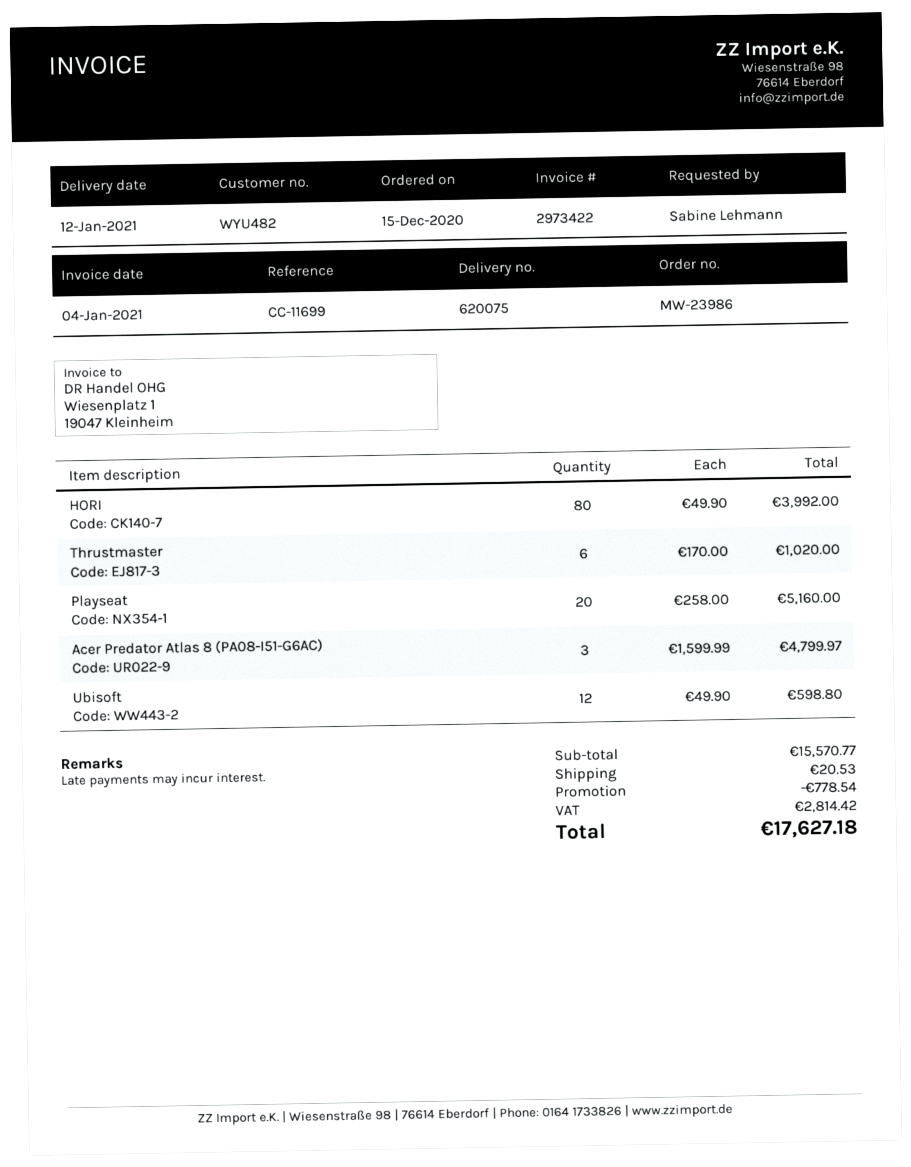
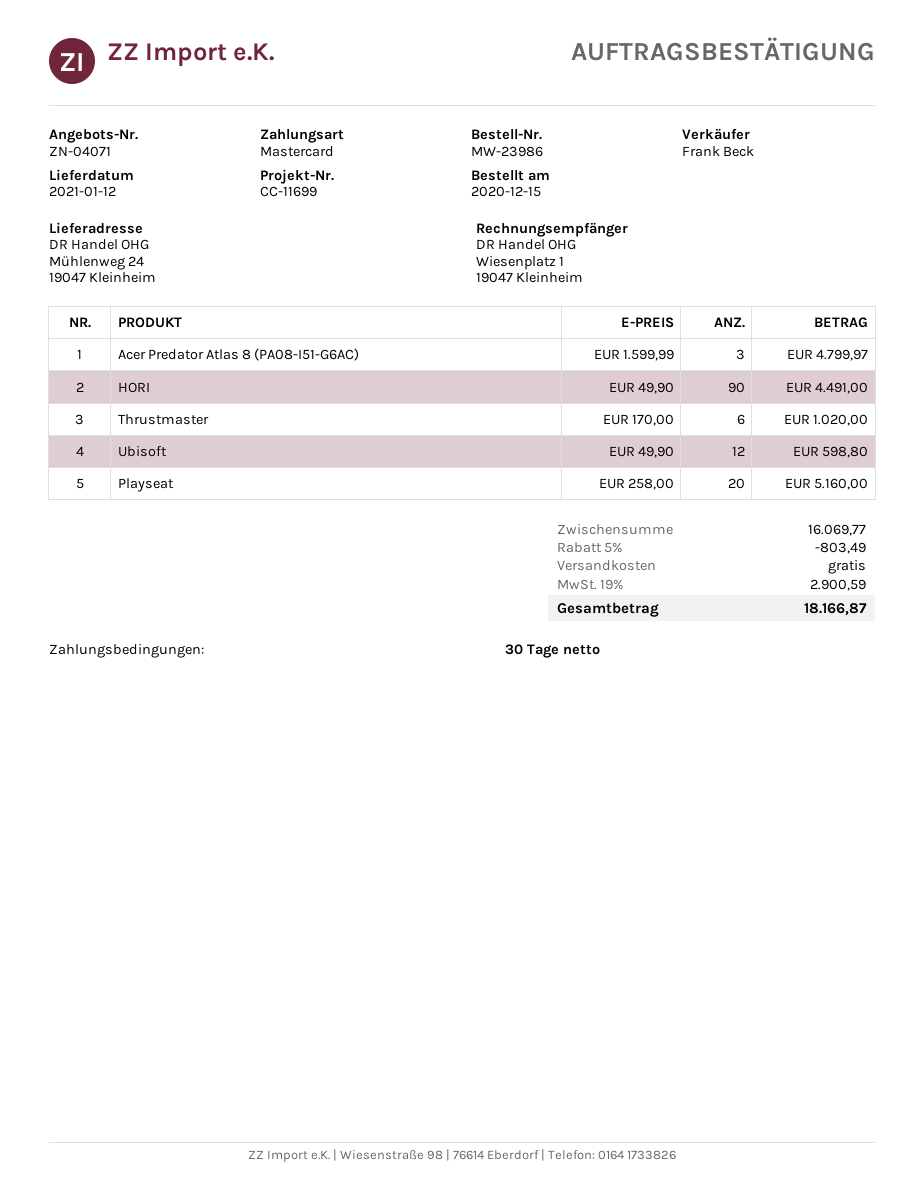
HORI: 80 x 49.90 = 3992.00 -> 90 x 49.90 = 4491.00
subtotal: 15570.77 -> 16069.77
discount: 778.54 -> 803.49
shipping: 20.53 -> 0.00
tax: 2814.42 -> 2900.59
total: 17627.18 -> 18166.87

